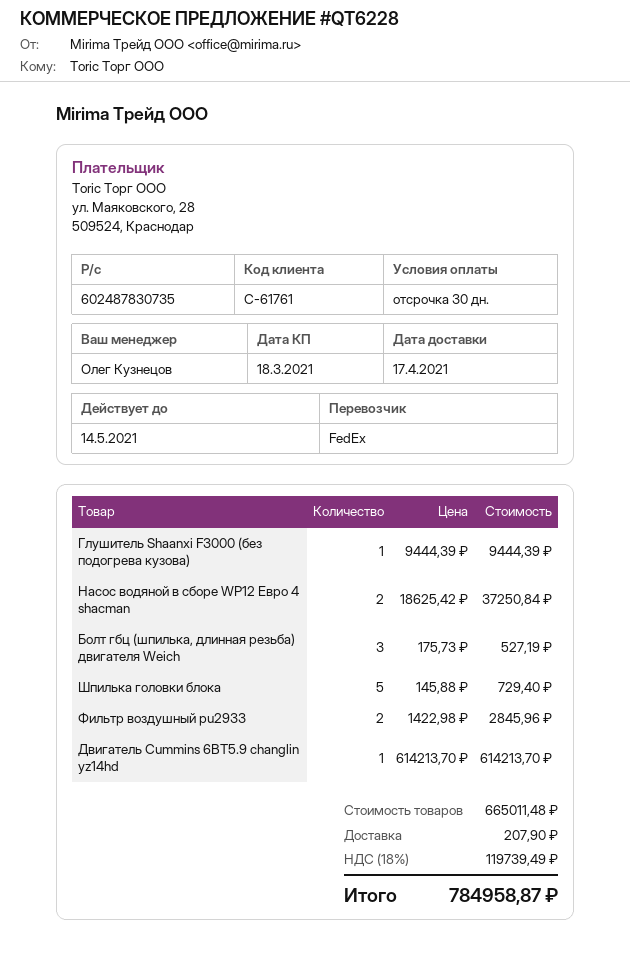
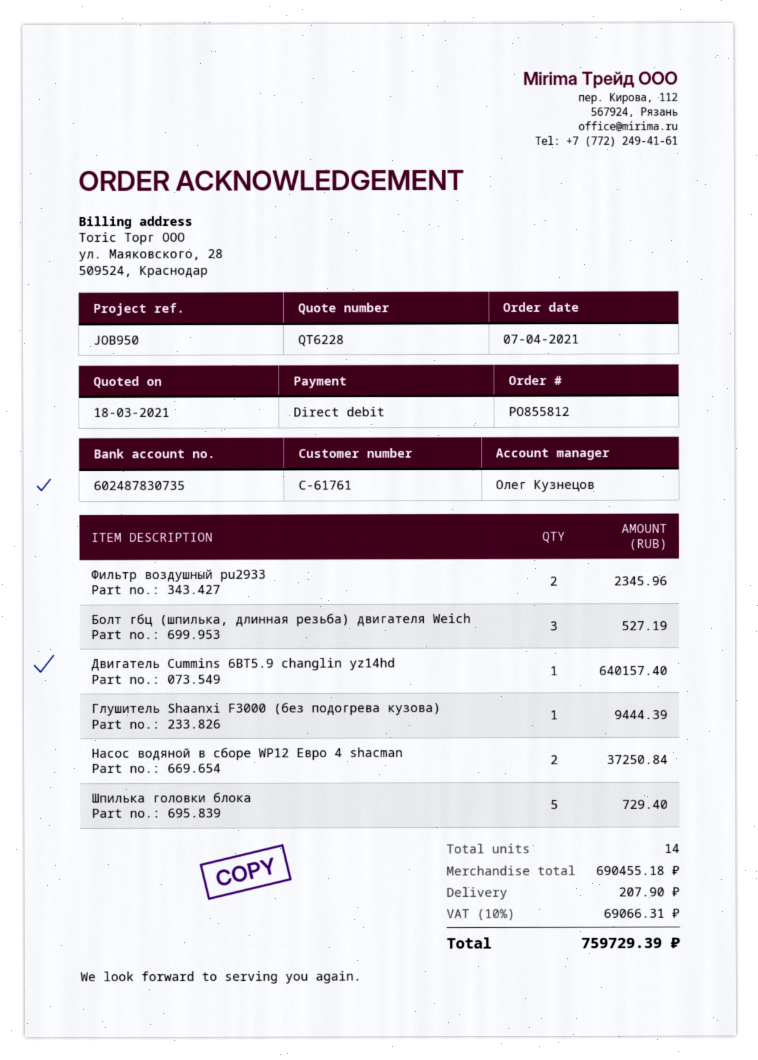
Фильтр воздушный pu2933: 2 for 2845.96 -> 2 for 2345.96
Двигатель Cummins 6BT5.9 changlin yz14hd: 1 for 614213.70 -> 1 for 640157.40
subtotal: 665011.48 -> 690455.18
tax: 18% = 119739.49 -> 10% = 69066.31
total: 784958.87 -> 759729.39

